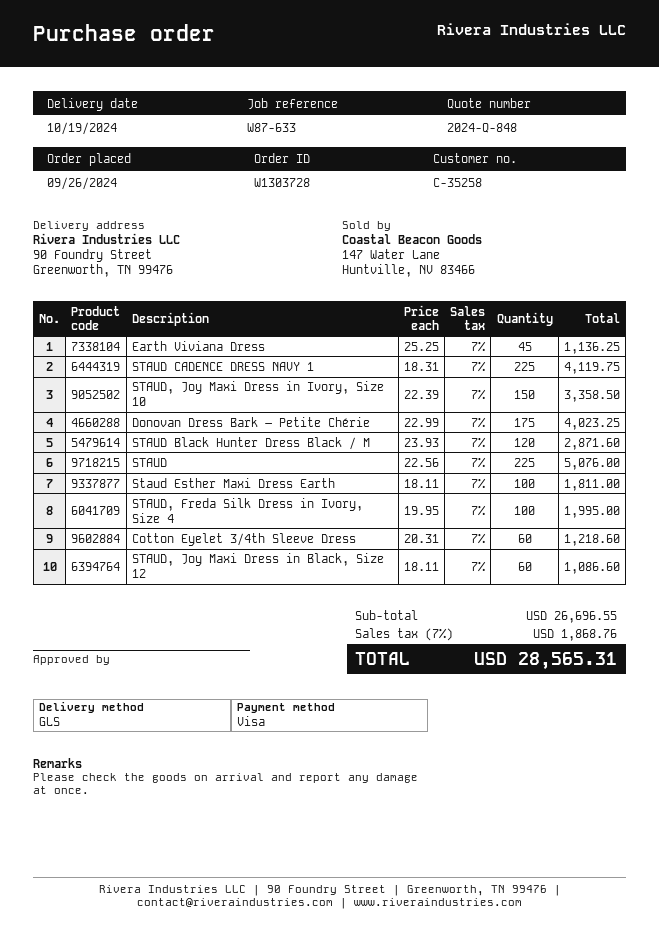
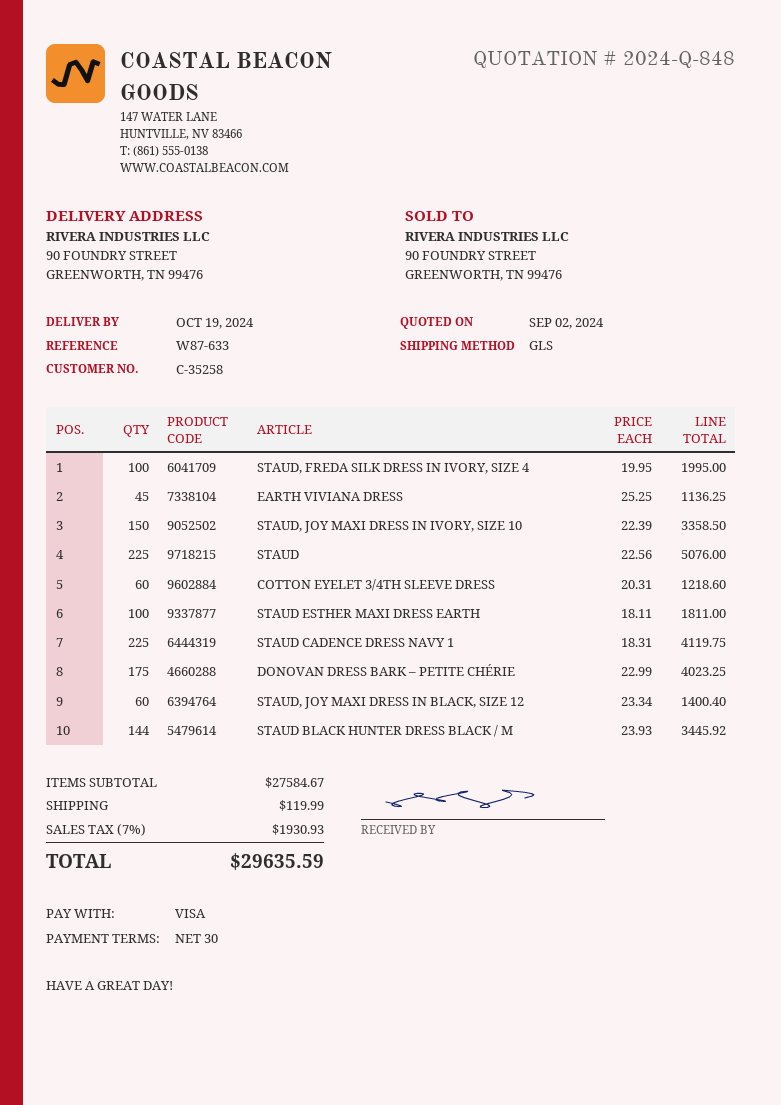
STAUD Black Hunter Dress Black / M: 120 x 23.93 = 2871.60 -> 144 x 23.93 = 3445.92
STAUD, Joy Maxi Dress in Black, Size 12: 60 x 18.11 = 1086.60 -> 60 x 23.34 = 1400.40
subtotal: 26696.55 -> 27584.67
shipping: none -> 119.99
tax: 7% = 1868.76 -> 7% = 1930.93
total: 28565.31 -> 29635.59

